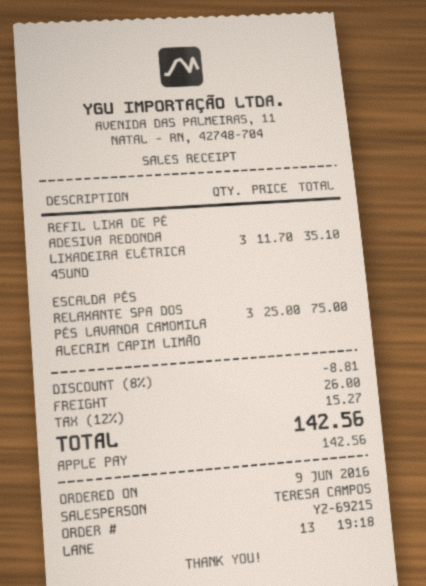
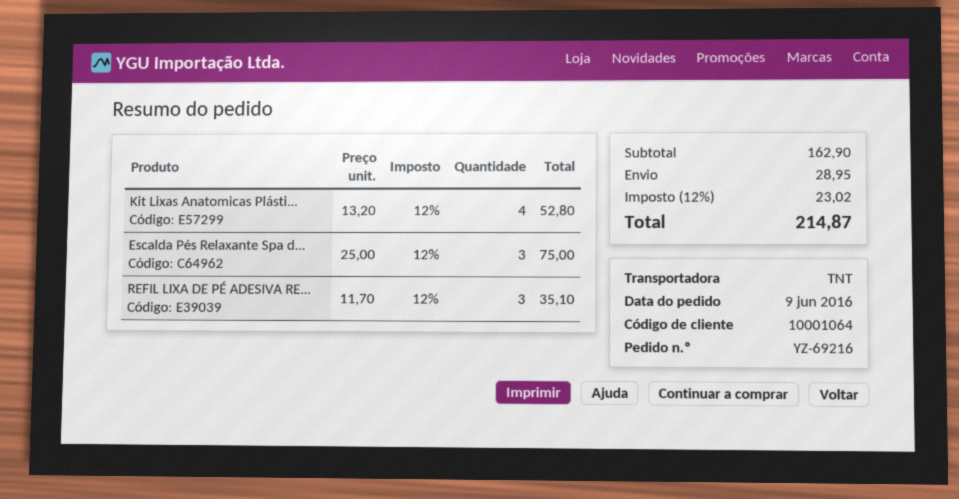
order number: YZ-69215 -> YZ-69216
Kit Lixas Anatomicas Plásti...: none -> 4 x 13.20 = 52.80
discount: 8% = 8.81 -> none
shipping: 26.00 -> 28.95
tax: 12% = 15.27 -> 12% = 23.02
total: 142.56 -> 214.87

